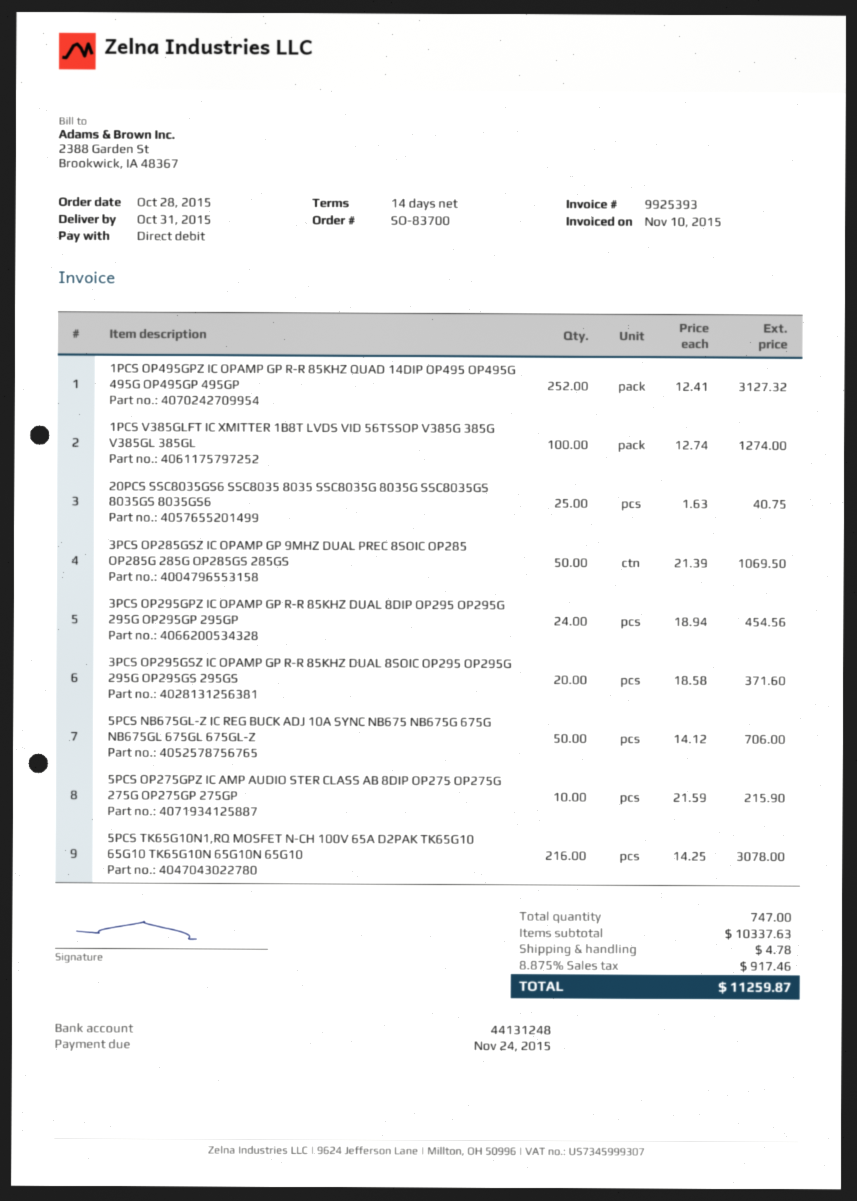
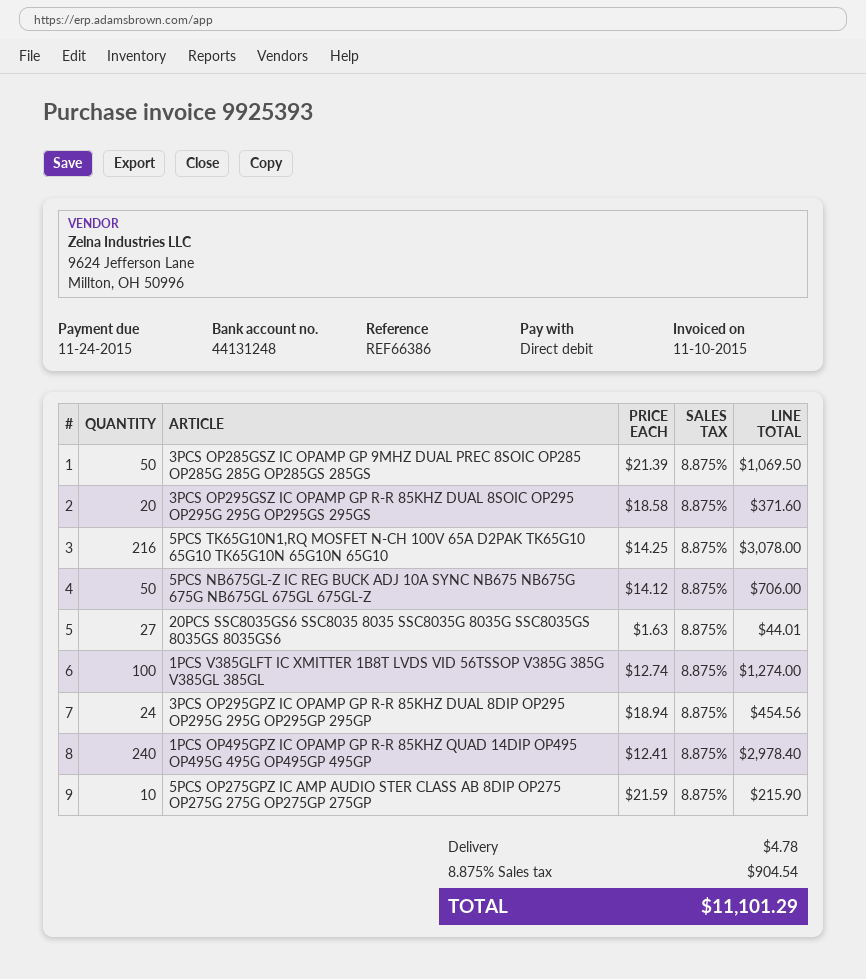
1PCS OP495GPZ IC OPAMP GP R-R 85KHZ QUAD 14DIP OP495 OP495G 495G OP495GP 495GP: 252 x 12.41 = 3127.32 -> 240 x 12.41 = 2978.40
20PCS SSC8035GS6 SSC8035 8035 SSC8035G 8035G SSC8035GS 8035GS 8035GS6: 25 x 1.63 = 40.75 -> 27 x 1.63 = 44.01
tax: 8.875% = 917.46 -> 8.875% = 904.54
total: 11259.87 -> 11101.29

